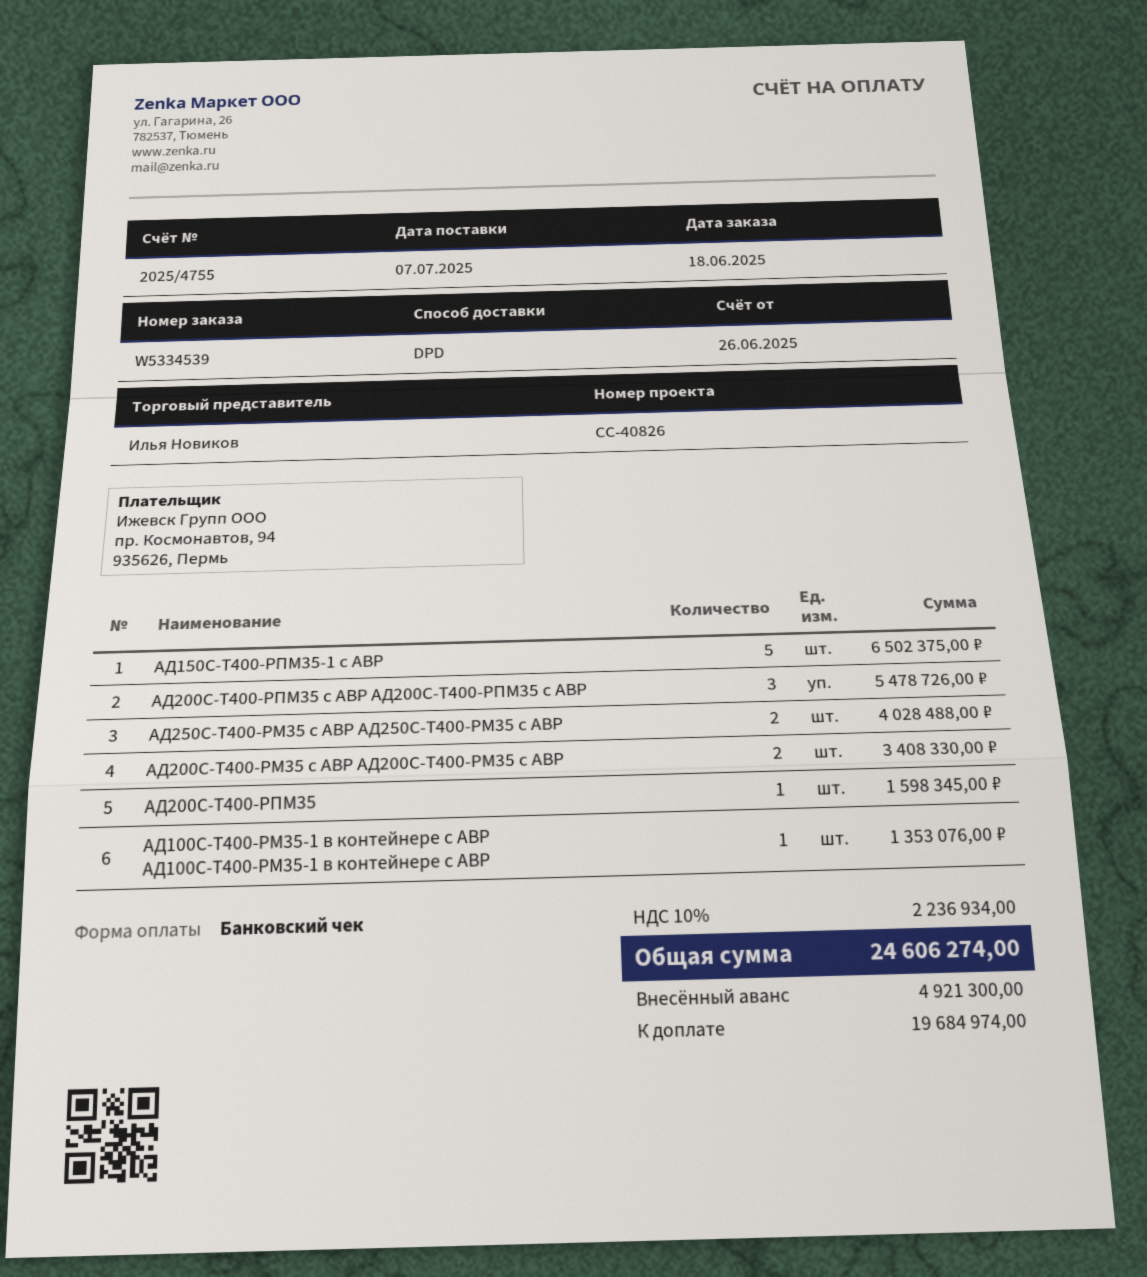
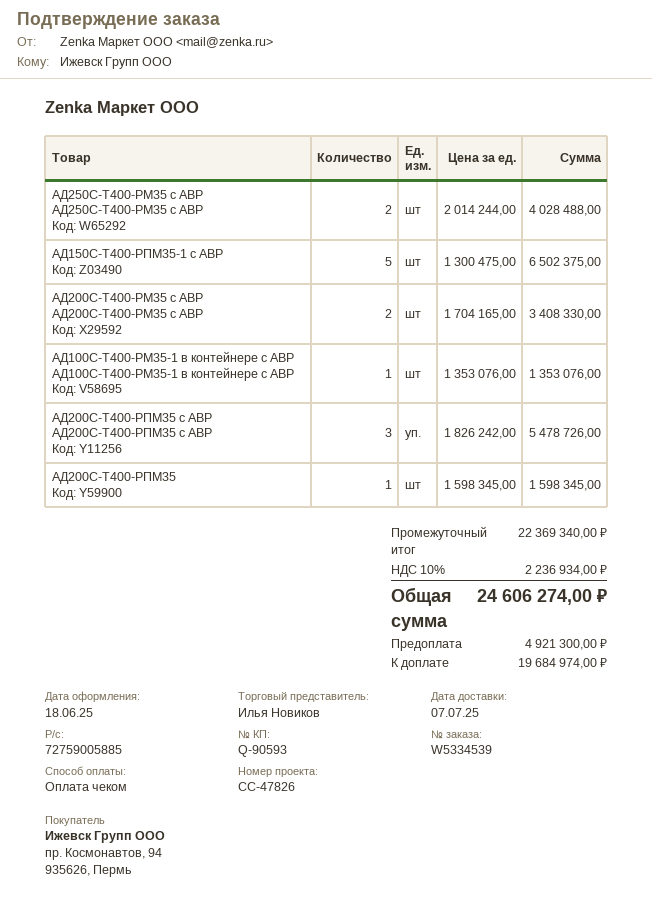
reference: CC-40826 -> CC-47826

